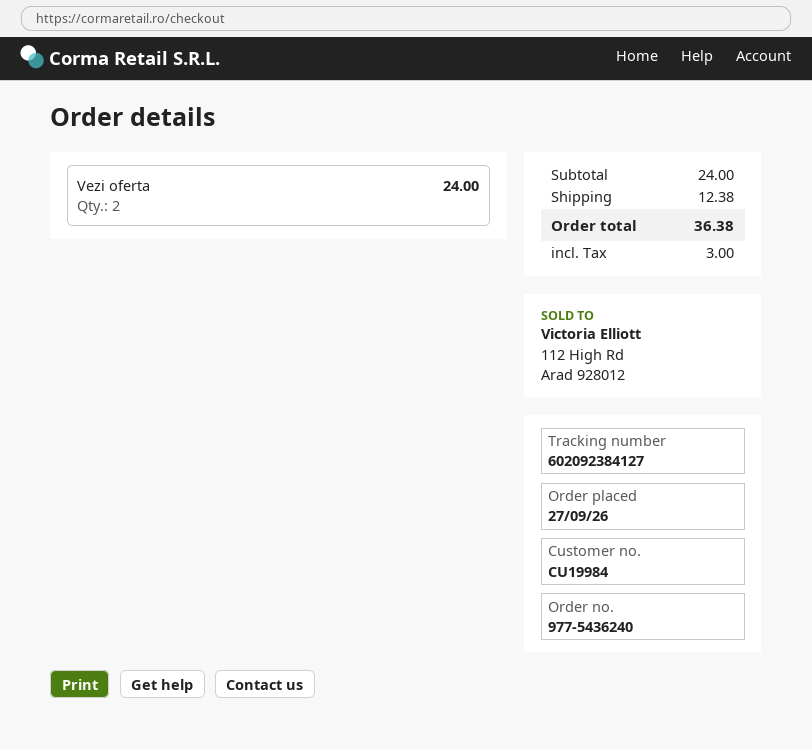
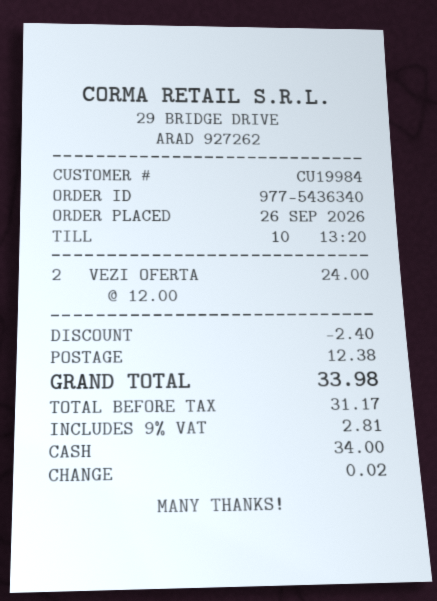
order number: 977-5436240 -> 977-5436340
order date: 2026-09-27 -> 2026-09-26
discount: none -> 2.40
tax: 3.00 -> 2.81
total: 36.38 -> 33.98

